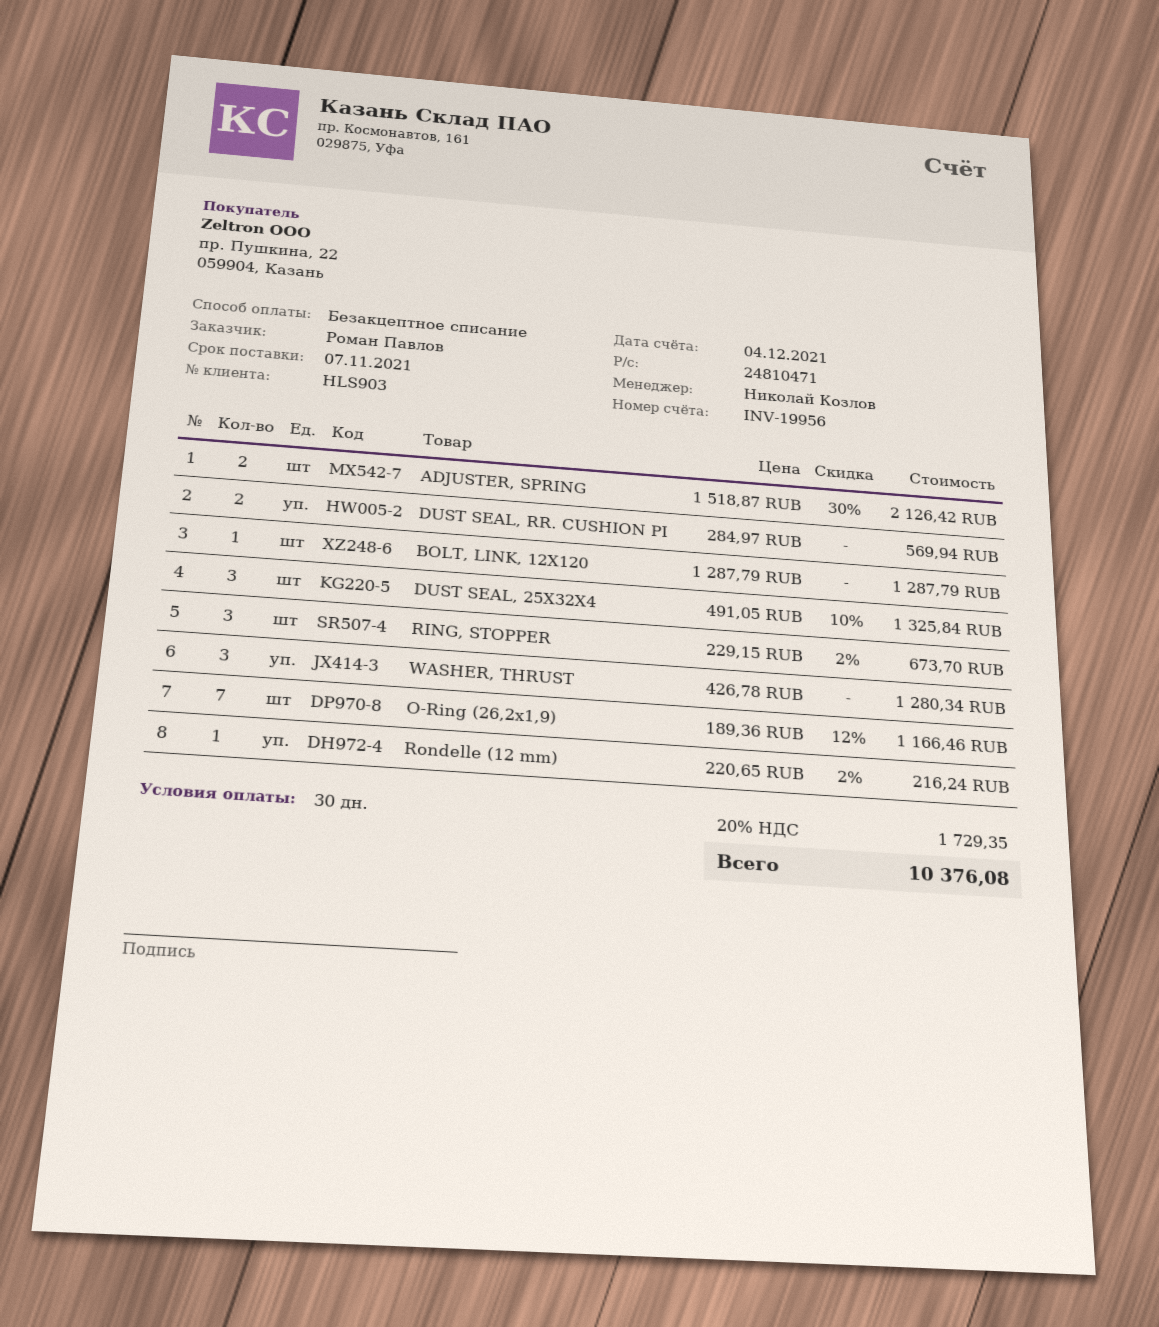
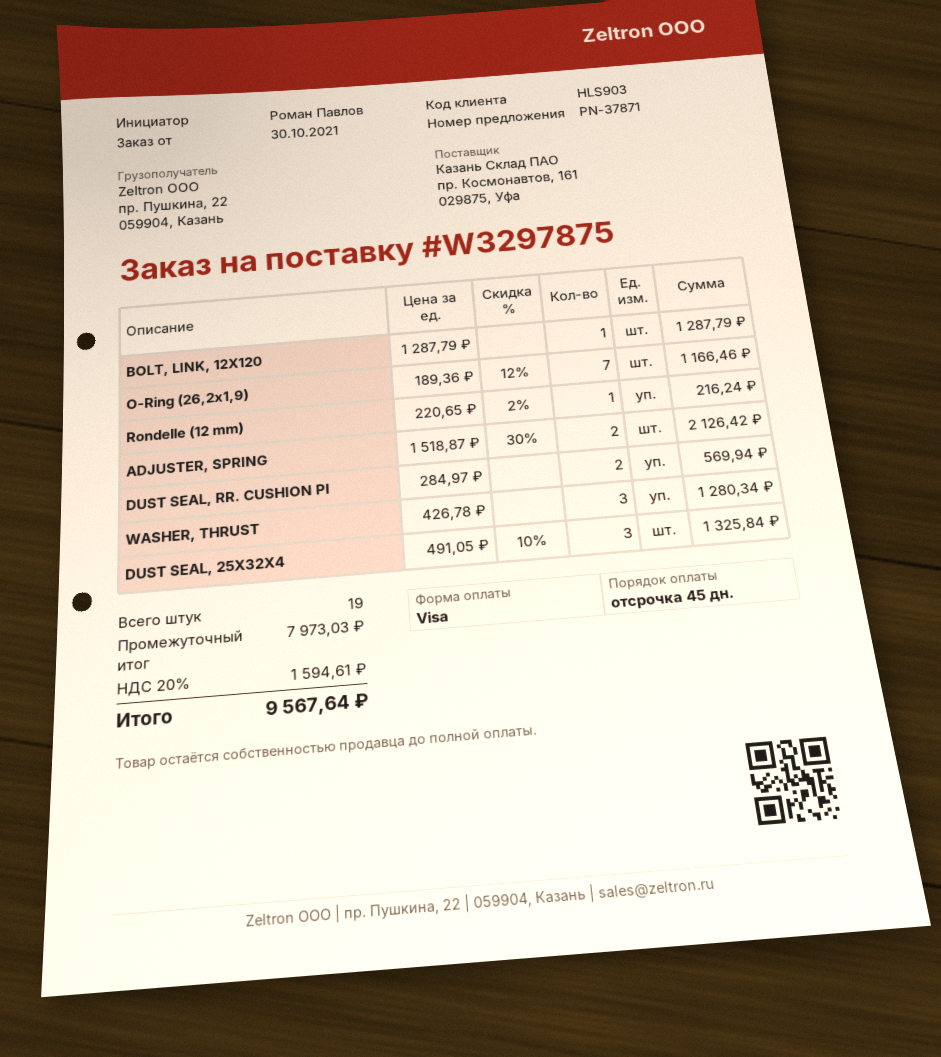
payment terms: 30 days -> 45 days
payment method: direct debit -> Visa
RING, STOPPER: 3 x 229.15 - 2% = 673.70 -> none
tax: 20% = 1729.35 -> 20% = 1594.61
total: 10376.08 -> 9567.64

